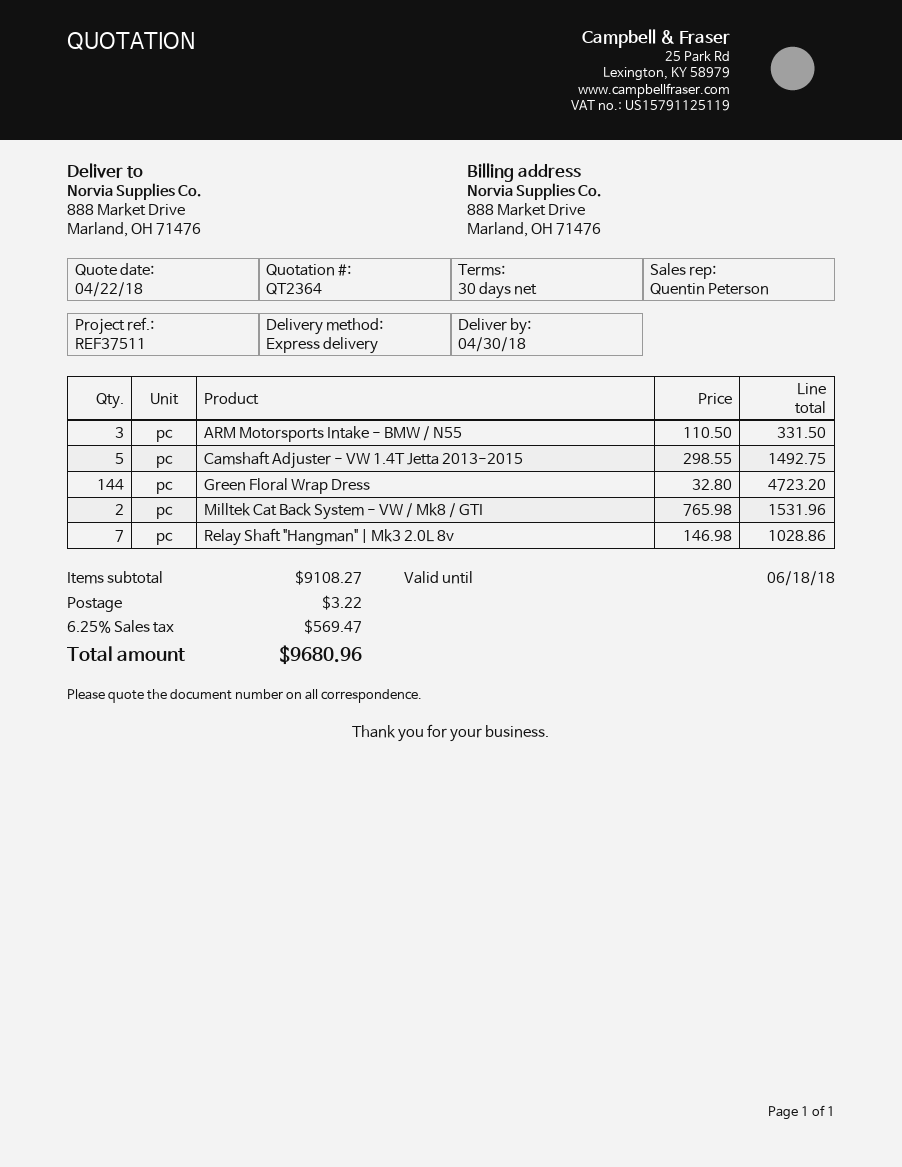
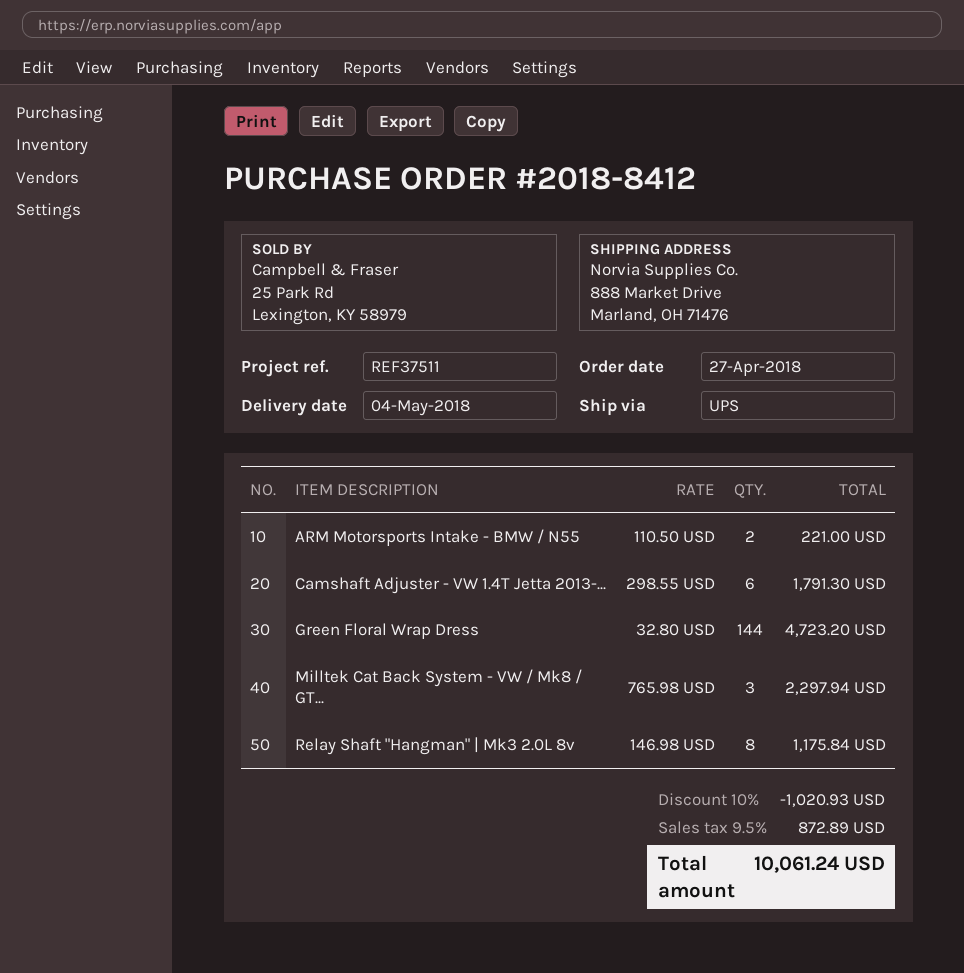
delivery date: 2018-04-30 -> 2018-05-04
shipping method: express -> UPS
ARM Motorsports Intake - BMW / N55: 3 x 110.50 = 331.50 -> 2 x 110.50 = 221.00
Camshaft Adjuster - VW 1.4T Jetta 2013-2015: 5 x 298.55 = 1492.75 -> 6 x 298.55 = 1791.30
Milltek Cat Back System - VW / Mk8 / GTI: 2 x 765.98 = 1531.96 -> 3 x 765.98 = 2297.94
Relay Shaft "Hangman" | Mk3 2.0L 8v: 7 x 146.98 = 1028.86 -> 8 x 146.98 = 1175.84
discount: none -> 10% = 1020.93
shipping: 3.22 -> none
tax: 6.25% = 569.47 -> 9.5% = 872.89
total: 9680.96 -> 10061.24

